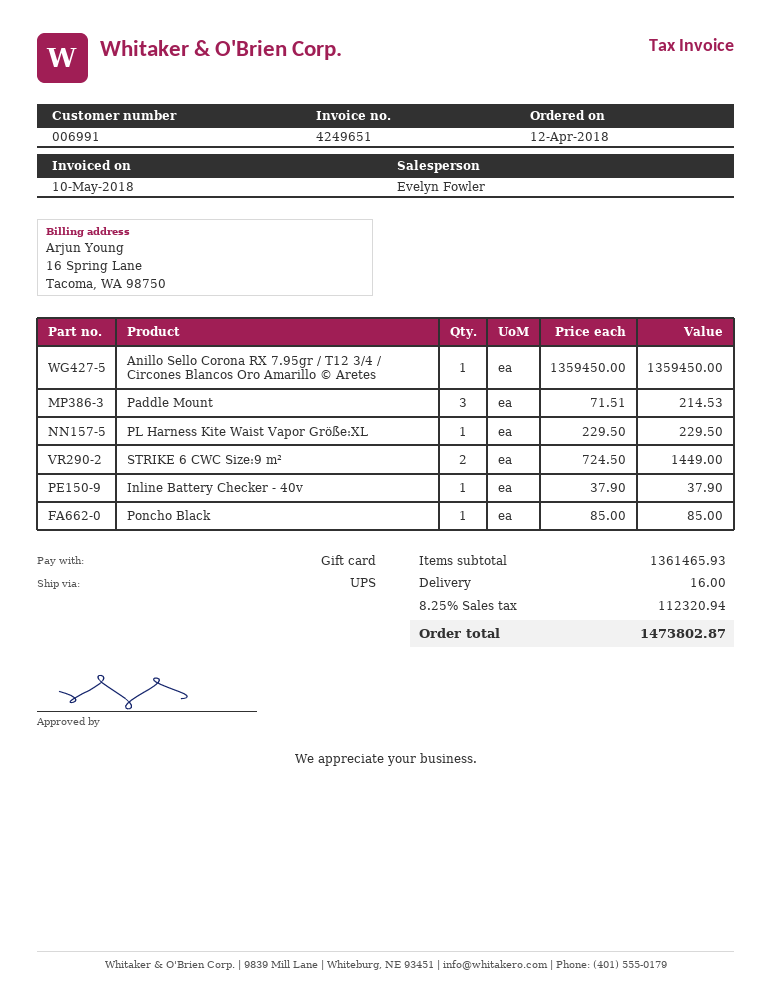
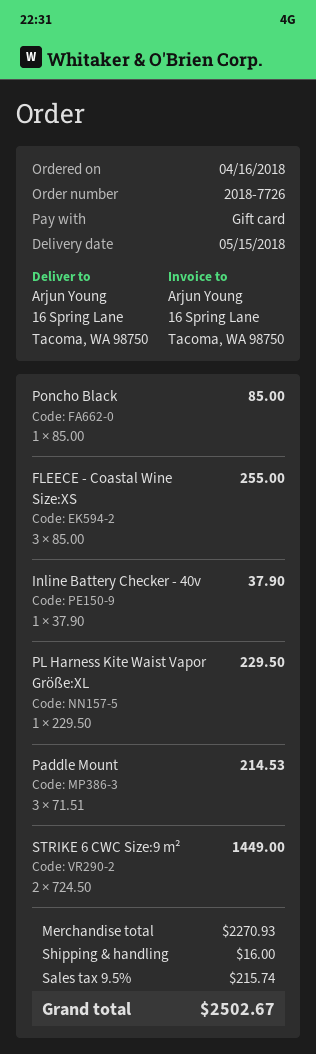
order date: 2018-04-12 -> 2018-04-16
Anillo Sello Corona RX 7.95gr / T12 3/4 / Circones Blancos Oro Amarillo © Aretes: 1 x 1359450.00 = 1359450.00 -> none
FLEECE - Coastal Wine Size:XS: none -> 3 x 85.00 = 255.00
subtotal: 1361465.93 -> 2270.93
tax: 8.25% = 112320.94 -> 9.5% = 215.74
total: 1473802.87 -> 2502.67

